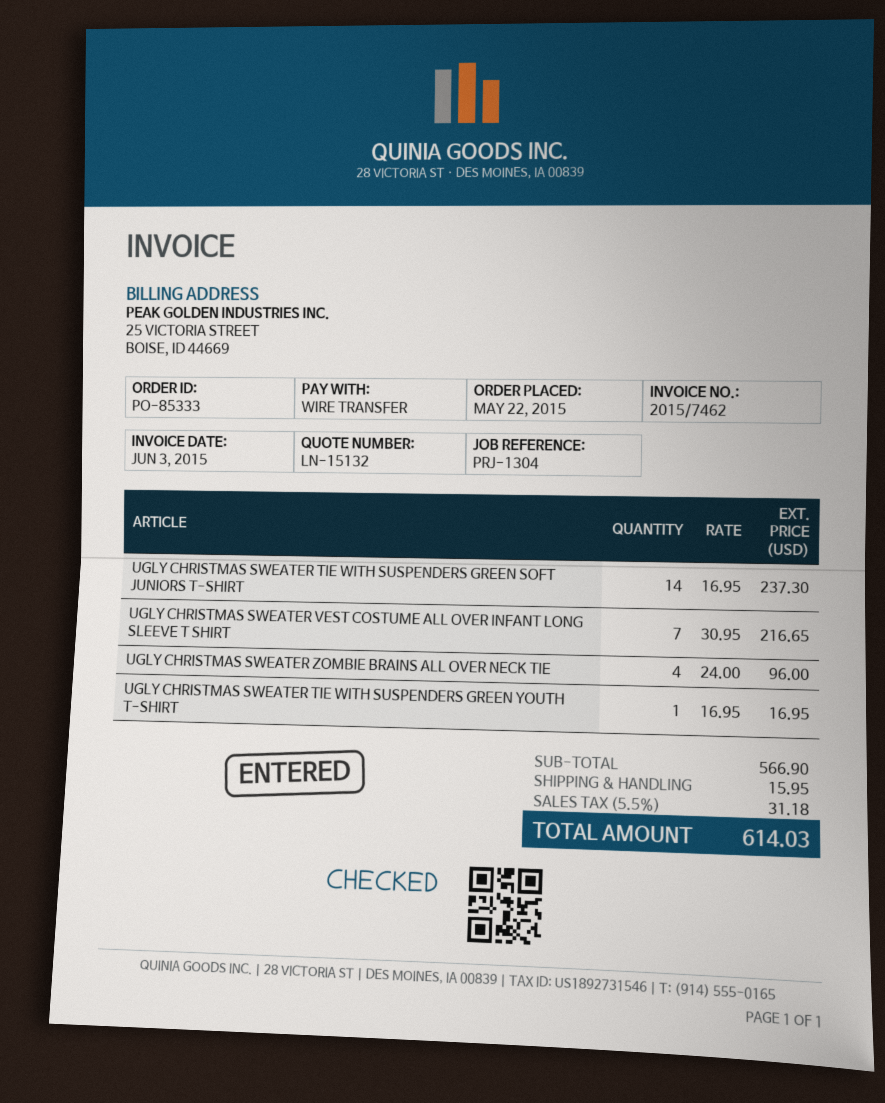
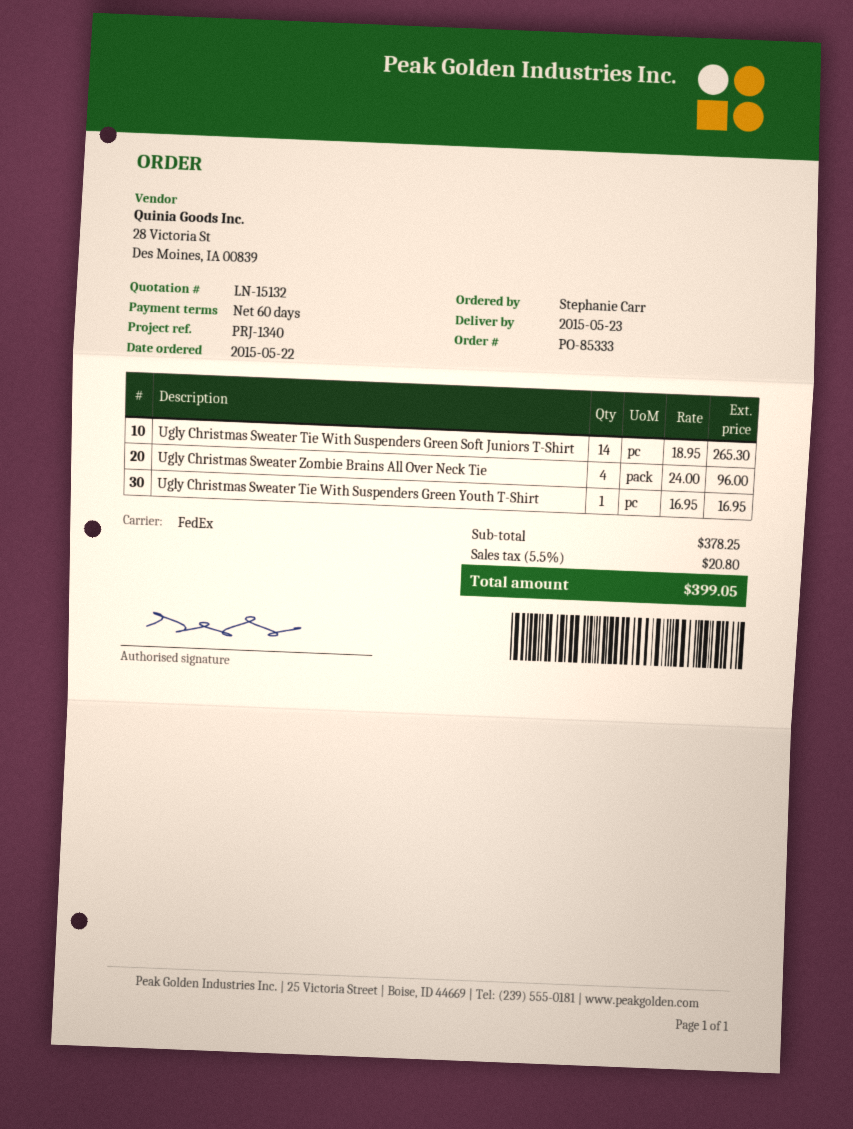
reference: PRJ-1304 -> PRJ-1340
UGLY CHRISTMAS SWEATER TIE WITH SUSPENDERS GREEN SOFT JUNIORS T-SHIRT: 14 x 16.95 = 237.30 -> 14 x 18.95 = 265.30
UGLY CHRISTMAS SWEATER VEST COSTUME ALL OVER INFANT LONG SLEEVE T SHIRT: 7 x 30.95 = 216.65 -> none
subtotal: 566.90 -> 378.25
shipping: 15.95 -> none
tax: 5.5% = 31.18 -> 5.5% = 20.80
total: 614.03 -> 399.05

